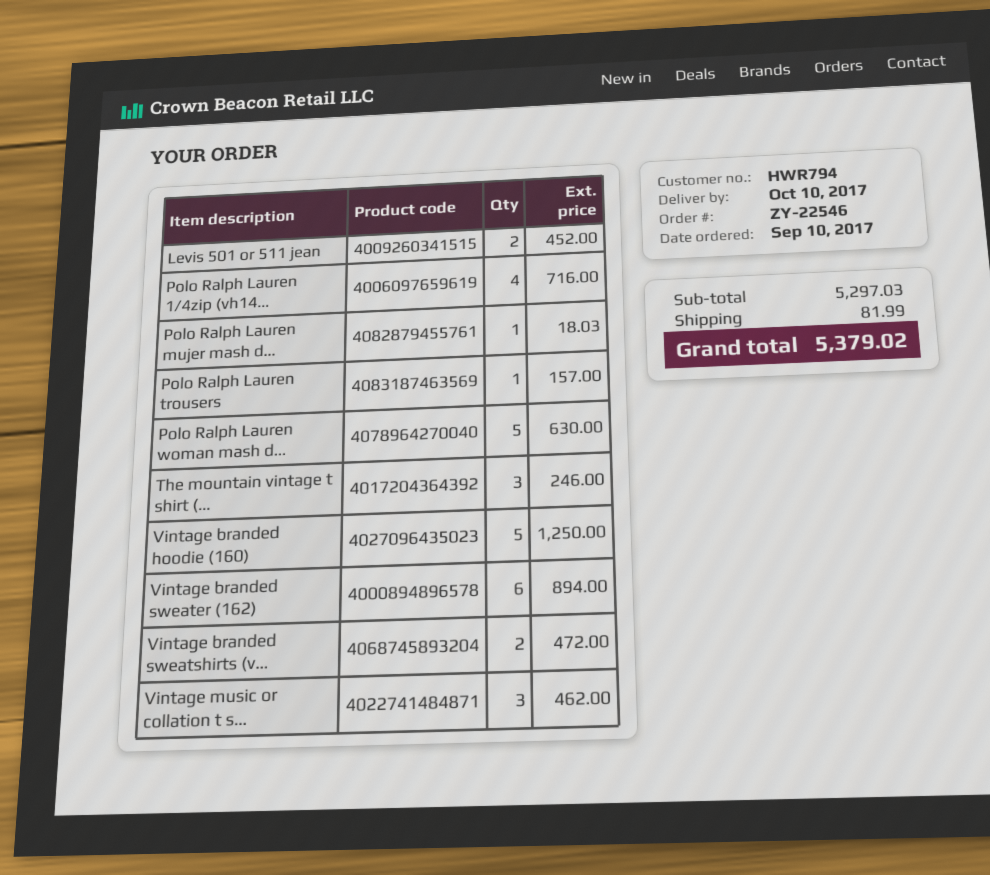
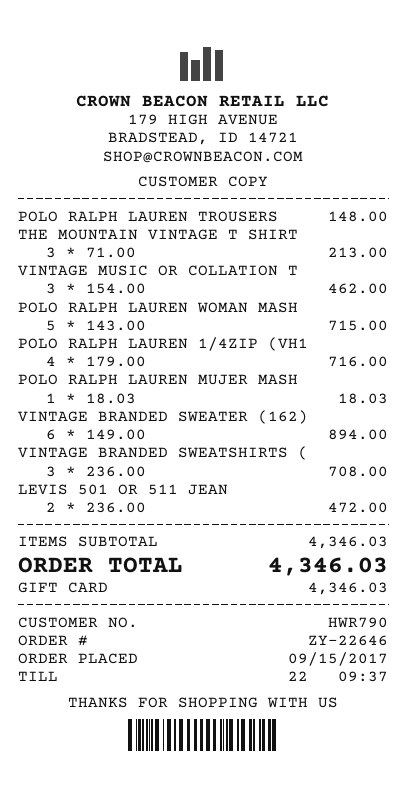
order number: ZY-22546 -> ZY-22646
order date: 2017-09-10 -> 2017-09-15
customer number: HWR794 -> HWR790
Levis 501 or 511 jean: 2 for 452.00 -> 2 for 472.00
Polo Ralph Lauren trousers: 1 for 157.00 -> 1 for 148.00
Polo Ralph Lauren woman mash d...: 5 for 630.00 -> 5 for 715.00
The mountain vintage t shirt (...: 3 for 246.00 -> 3 for 213.00
Vintage branded hoodie (160): 5 for 1250.00 -> none
Vintage branded sweatshirts (v...: 2 for 472.00 -> 3 for 708.00
subtotal: 5297.03 -> 4346.03
shipping: 81.99 -> none
total: 5379.02 -> 4346.03

